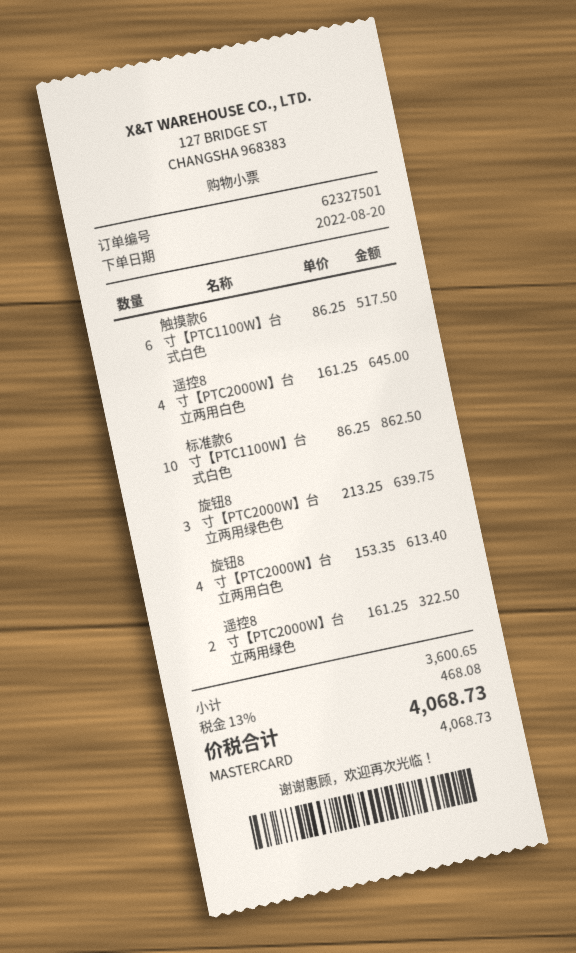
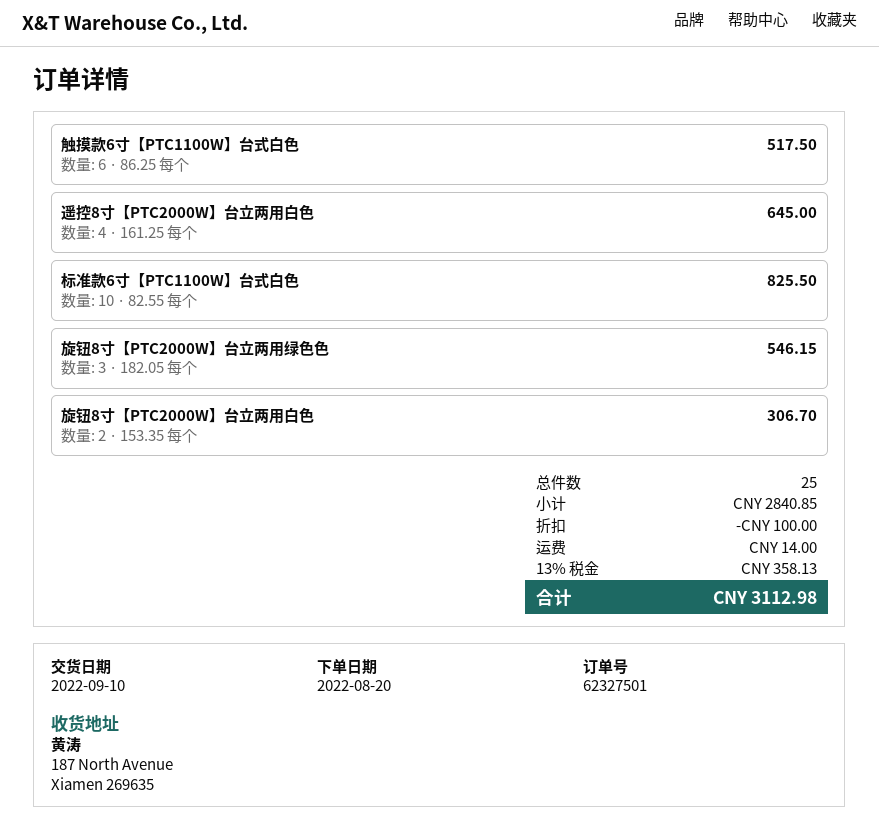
标准款6寸【PTC1100W】台式白色: 10 x 86.25 = 862.50 -> 10 x 82.55 = 825.50
旋钮8寸【PTC2000W】台立两用绿色色: 3 x 213.25 = 639.75 -> 3 x 182.05 = 546.15
旋钮8寸【PTC2000W】台立两用白色: 4 x 153.35 = 613.40 -> 2 x 153.35 = 306.70
遥控8寸【PTC2000W】台立两用绿色: 2 x 161.25 = 322.50 -> none
subtotal: 3600.65 -> 2840.85
discount: none -> 100.00
shipping: none -> 14.00
tax: 13% = 468.08 -> 13% = 358.13
total: 4068.73 -> 3112.98

